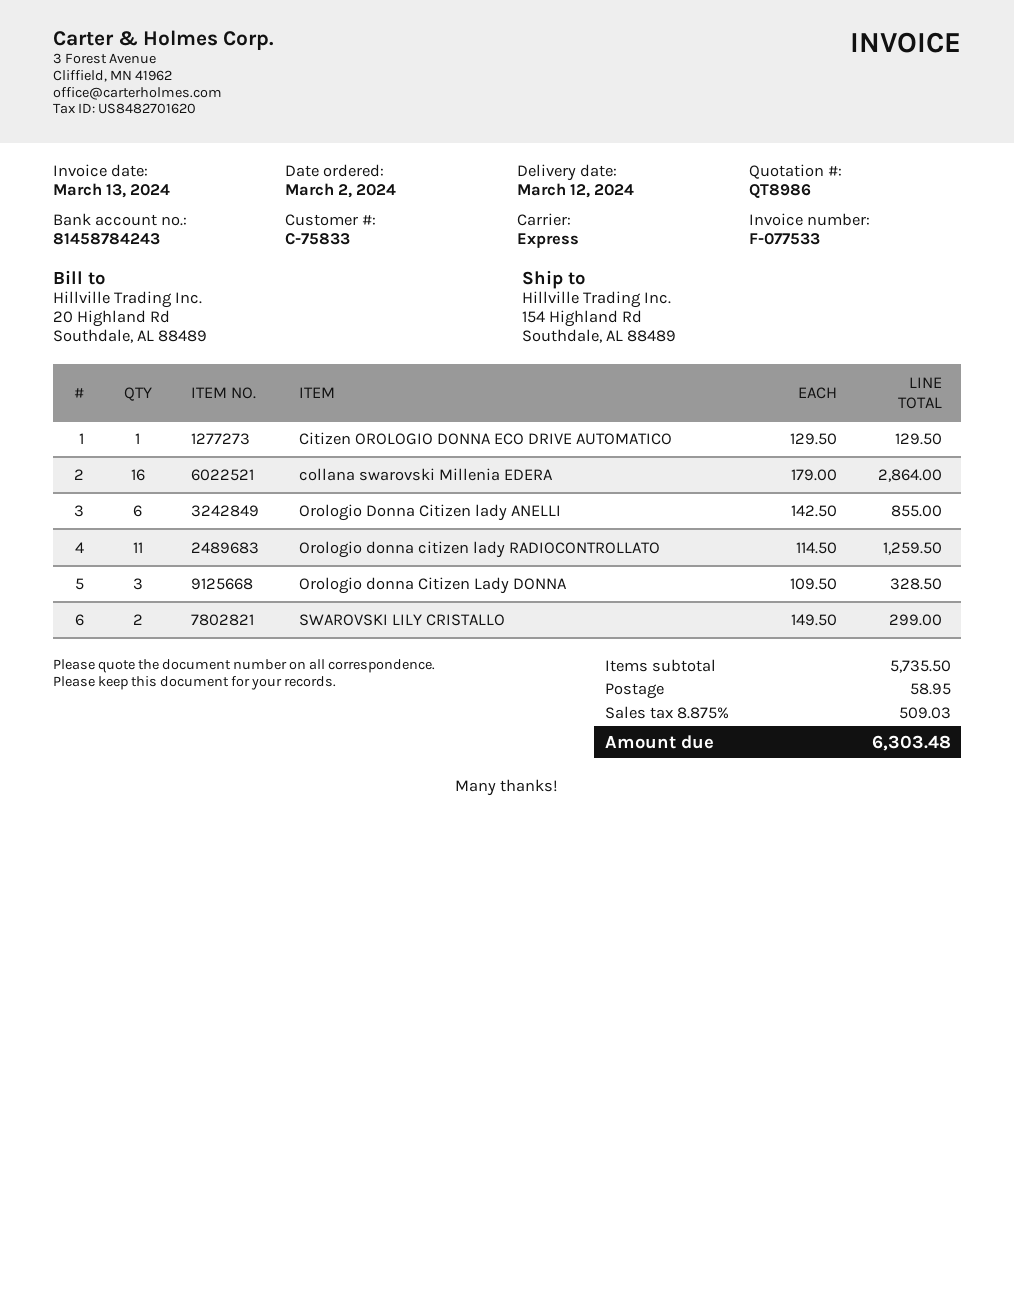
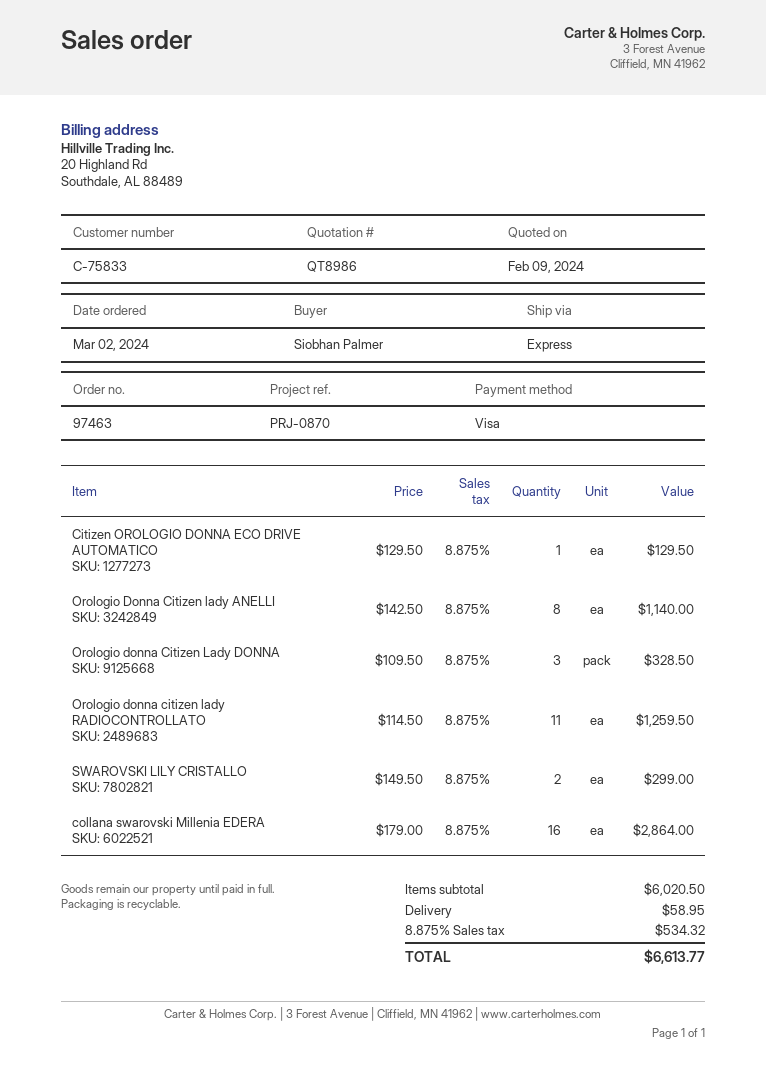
Orologio Donna Citizen lady ANELLI: 6 x 142.50 = 855.00 -> 8 x 142.50 = 1140.00
subtotal: 5735.50 -> 6020.50
tax: 8.875% = 509.03 -> 8.875% = 534.32
total: 6303.48 -> 6613.77

